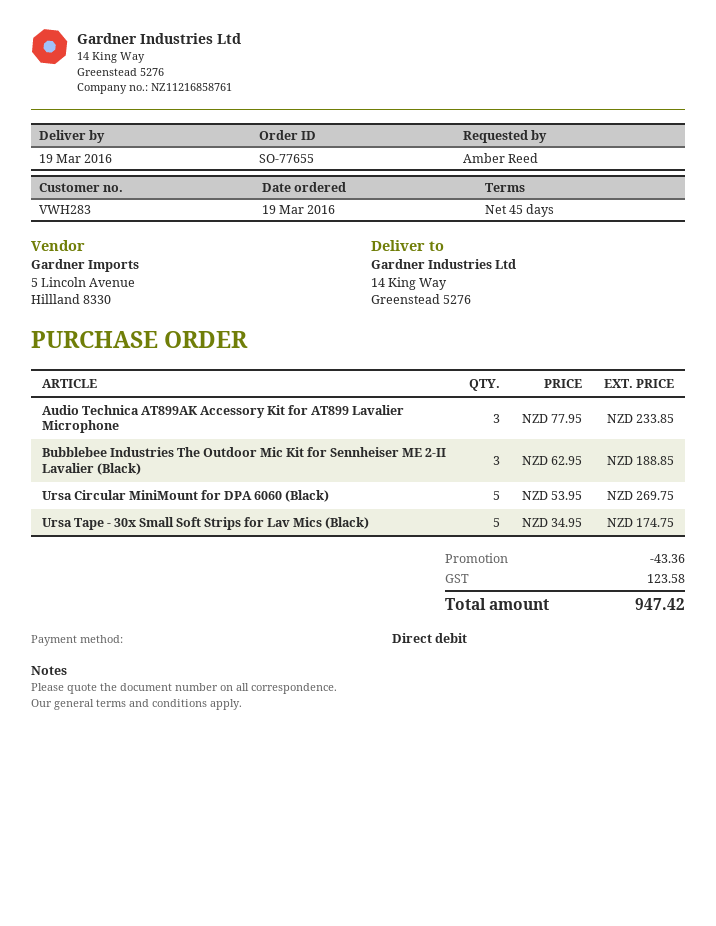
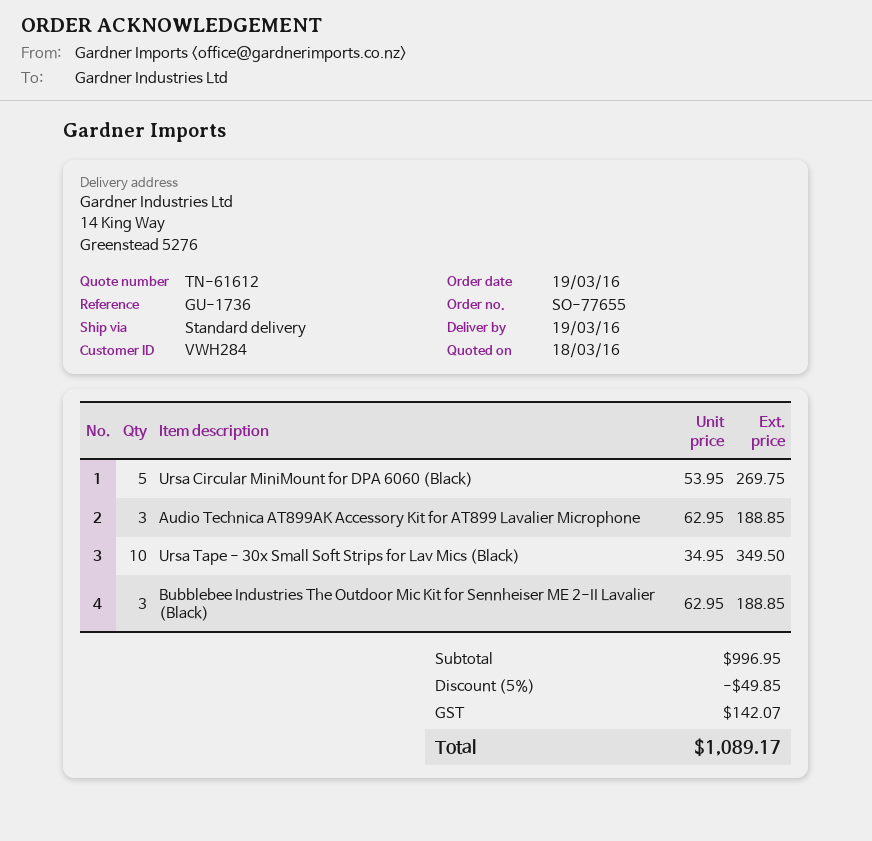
customer number: VWH283 -> VWH284
Audio Technica AT899AK Accessory Kit for AT899 Lavalier Microphone: 3 x 77.95 = 233.85 -> 3 x 62.95 = 188.85
Ursa Tape - 30x Small Soft Strips for Lav Mics (Black): 5 x 34.95 = 174.75 -> 10 x 34.95 = 349.50
discount: 43.36 -> 49.85
tax: 123.58 -> 142.07
total: 947.42 -> 1089.17

